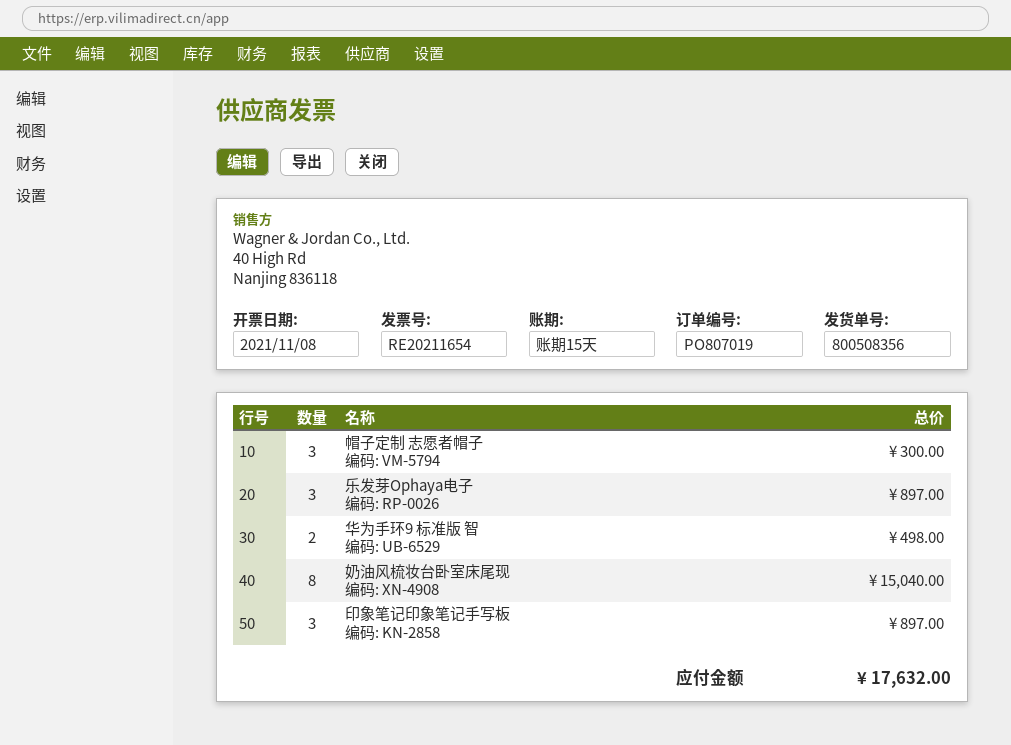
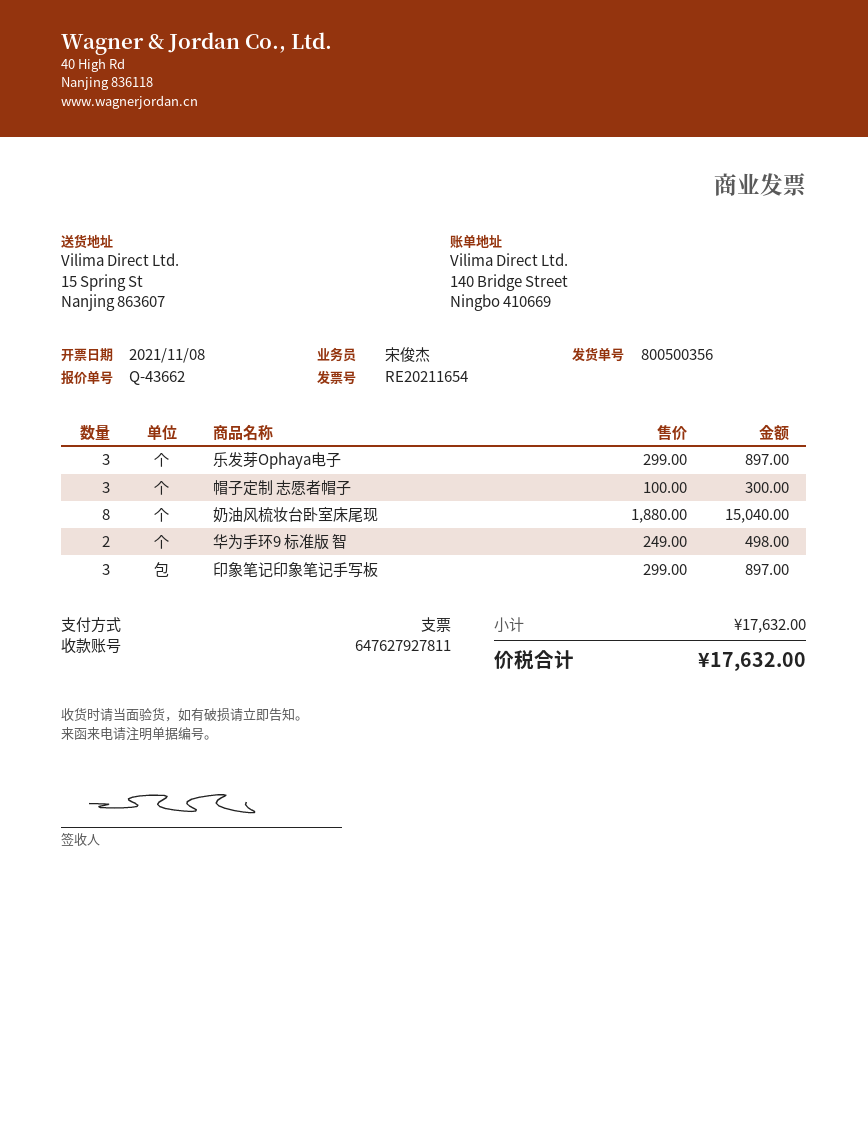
delivery note number: 800508356 -> 800500356

